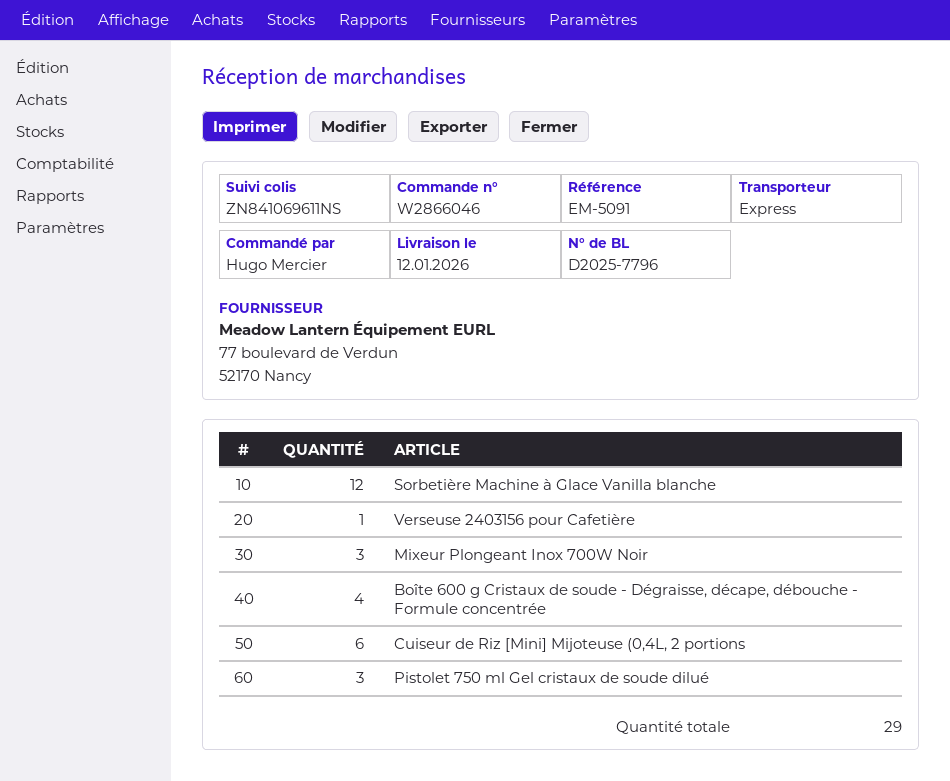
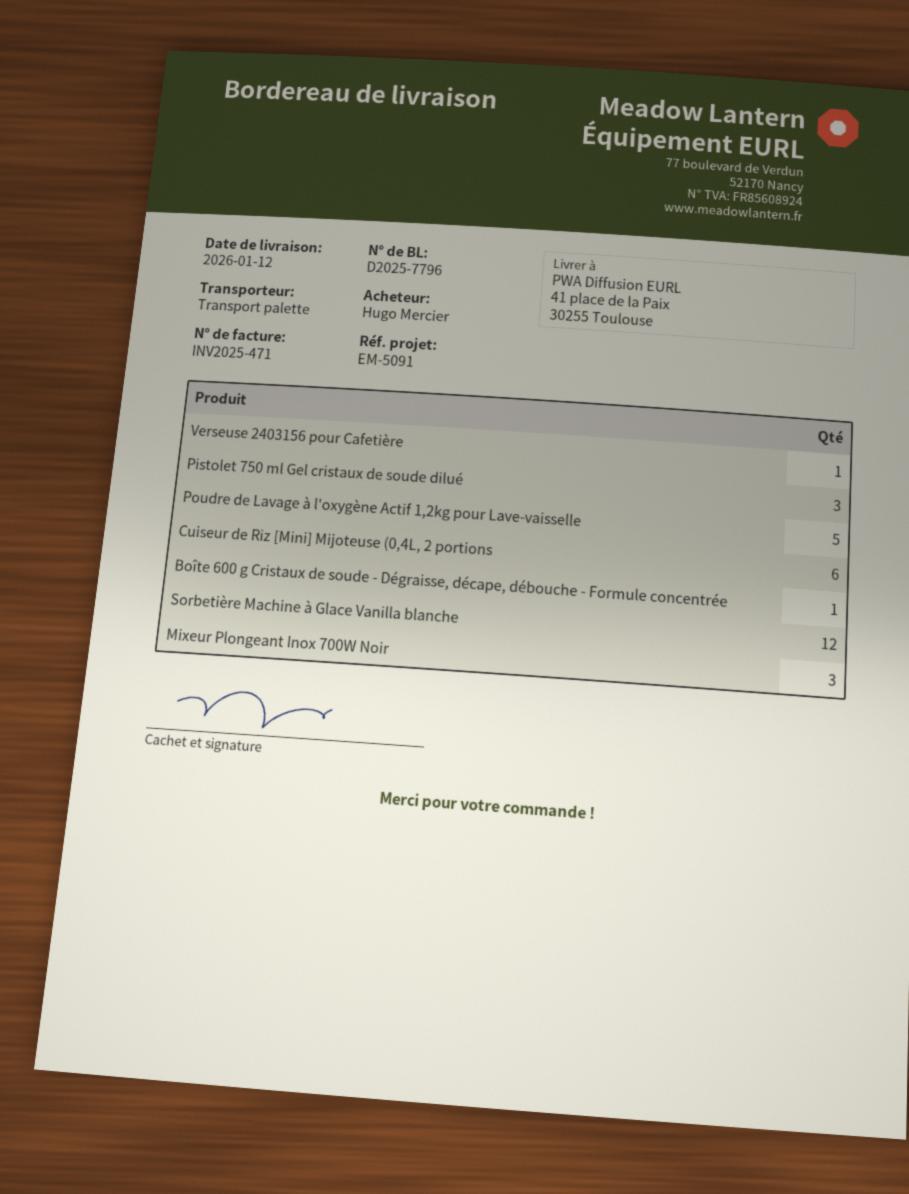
shipping method: express -> pallet freight
Boîte 600 g Cristaux de soude - Dégraisse, décape, débouche - Formule concentrée: 4 -> 1
Poudre de Lavage à l'oxygène Actif 1,2kg pour Lave-vaisselle: none -> 5

